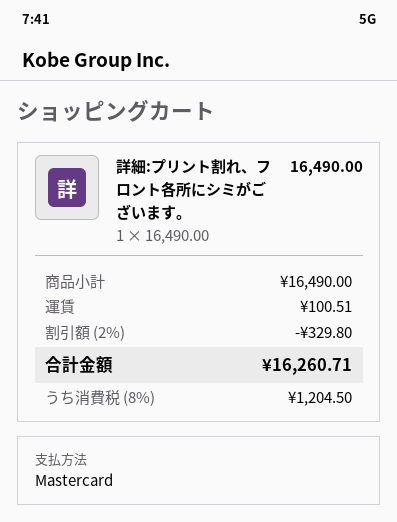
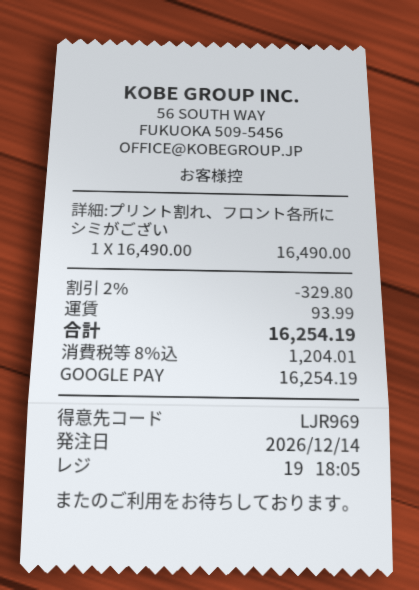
payment method: Mastercard -> Google Pay
shipping: 100.51 -> 93.99
tax: 8% = 1204.50 -> 8% = 1204.01
total: 16260.71 -> 16254.19

